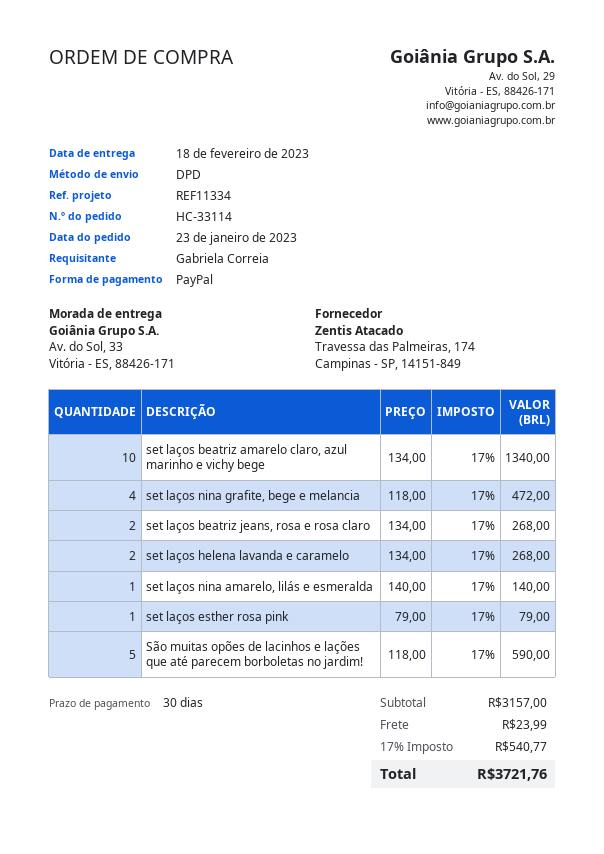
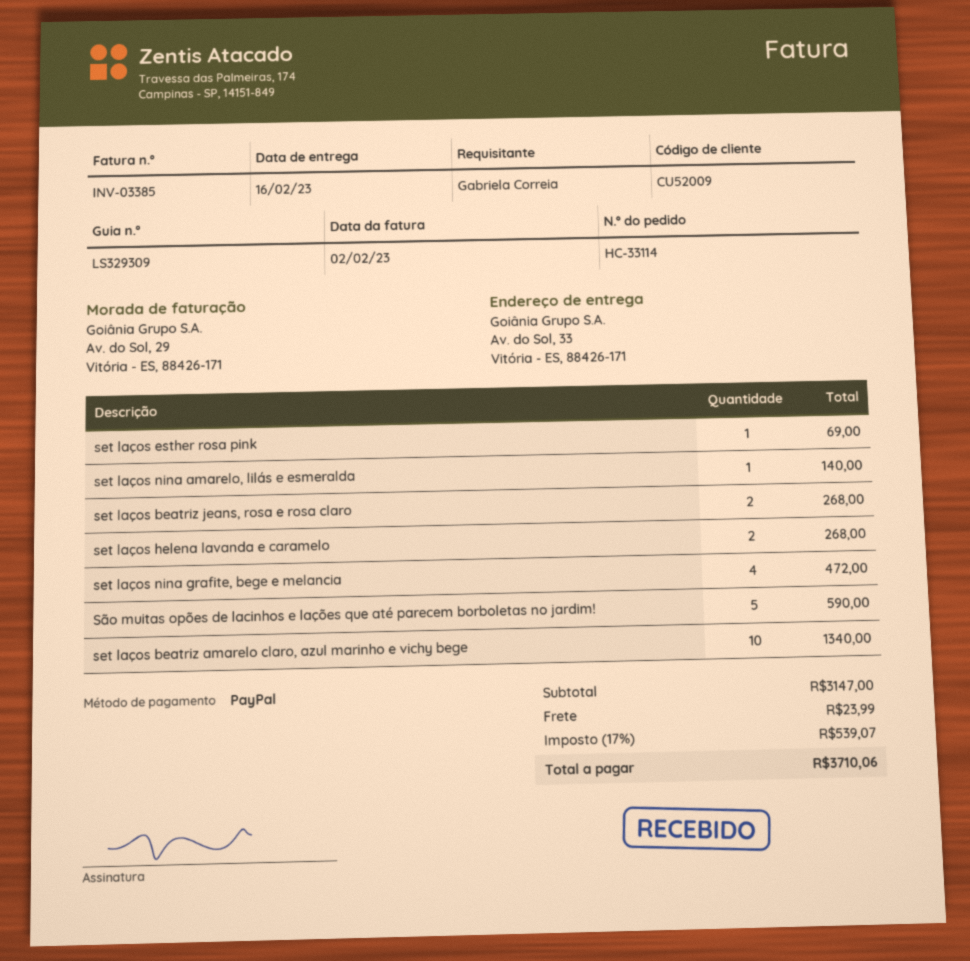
delivery date: 2023-02-18 -> 2023-02-16
set laços esther rosa pink: 1 for 79.00 -> 1 for 69.00
subtotal: 3157.00 -> 3147.00
tax: 17% = 540.77 -> 17% = 539.07
total: 3721.76 -> 3710.06

